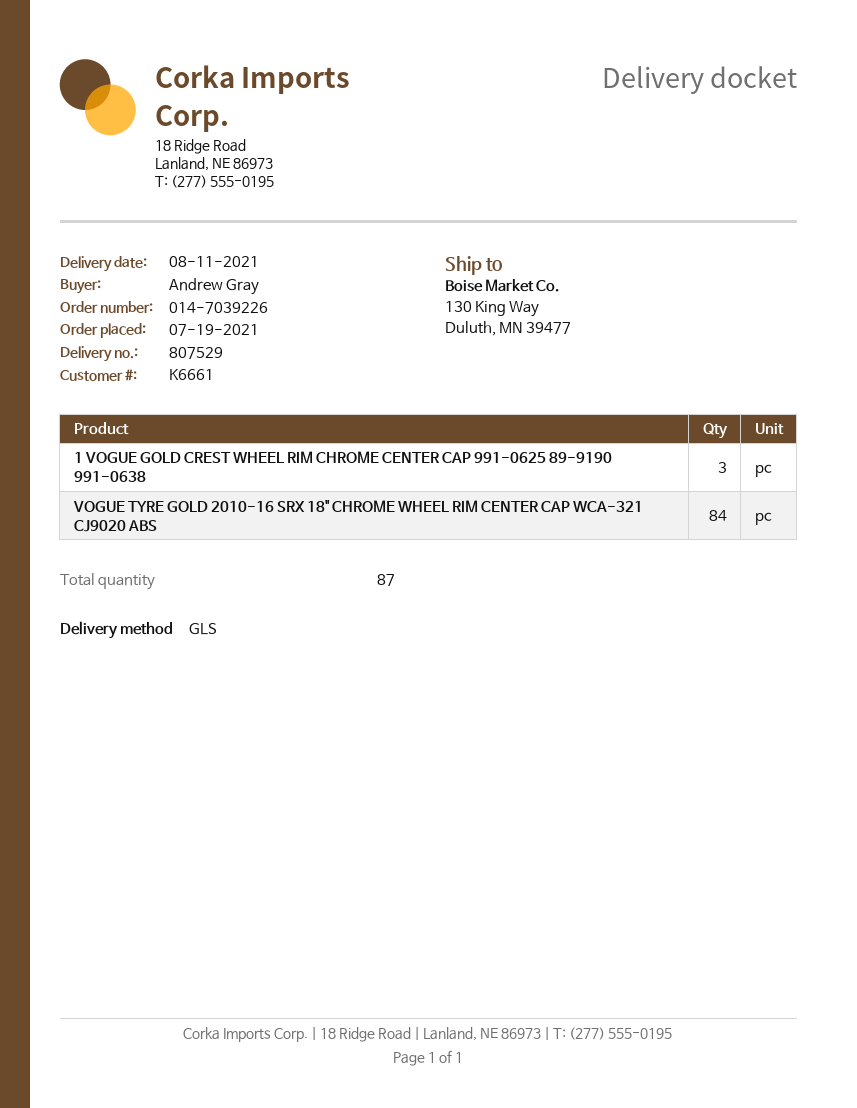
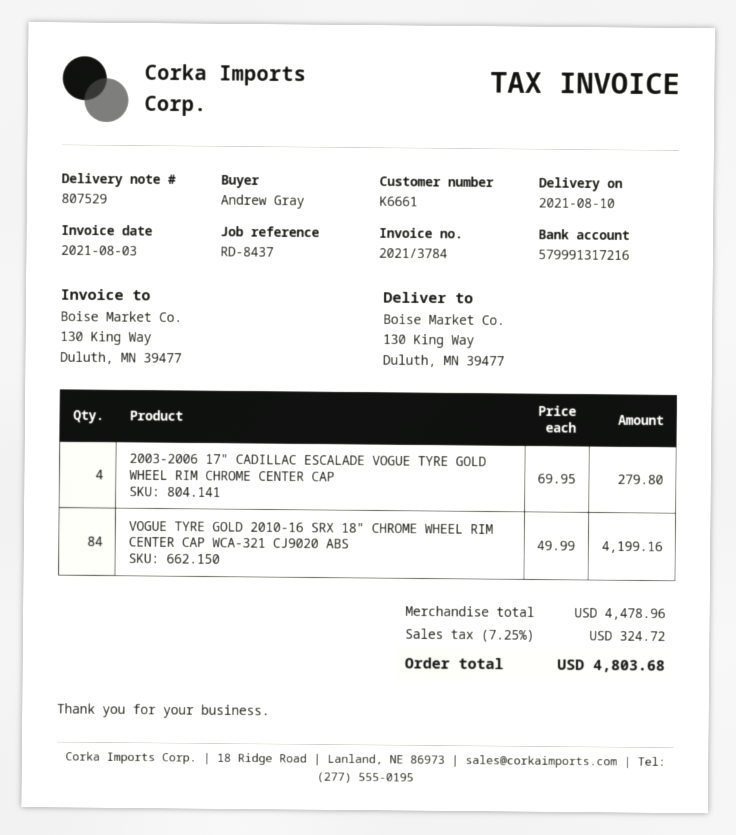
delivery date: 2021-08-11 -> 2021-08-10
1 VOGUE GOLD CREST WHEEL RIM CHROME CENTER CAP 991-0625 89-9190 991-0638: 3 -> none
2003-2006 17" CADILLAC ESCALADE VOGUE TYRE GOLD WHEEL RIM CHROME CENTER CAP: none -> 4

